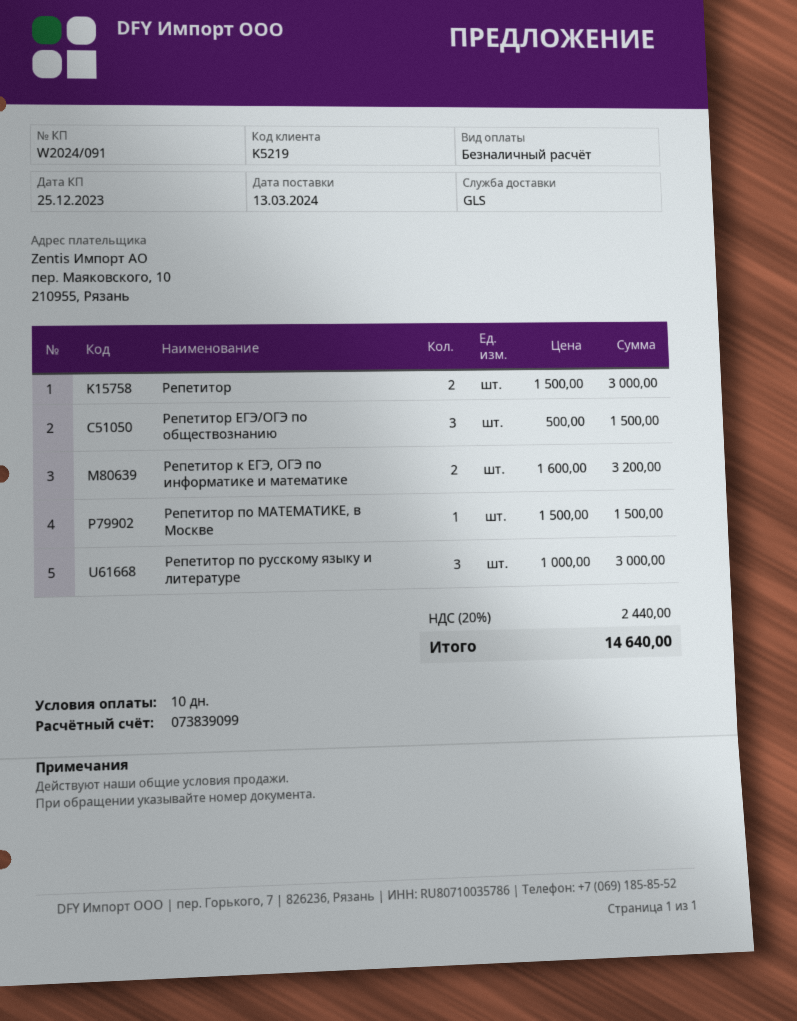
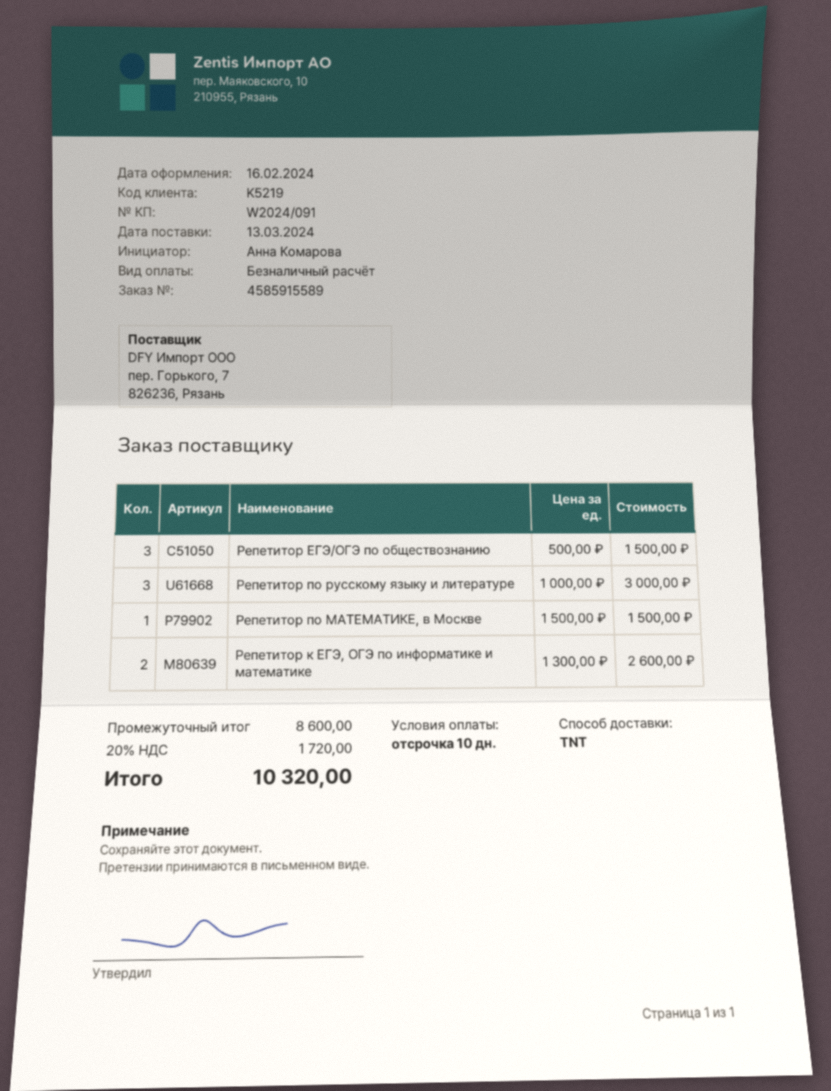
shipping method: GLS -> TNT
Репетитор: 2 x 1500.00 = 3000.00 -> none
Репетитор к ЕГЭ, ОГЭ по информатике и математике: 2 x 1600.00 = 3200.00 -> 2 x 1300.00 = 2600.00
tax: 20% = 2440.00 -> 20% = 1720.00
total: 14640.00 -> 10320.00

